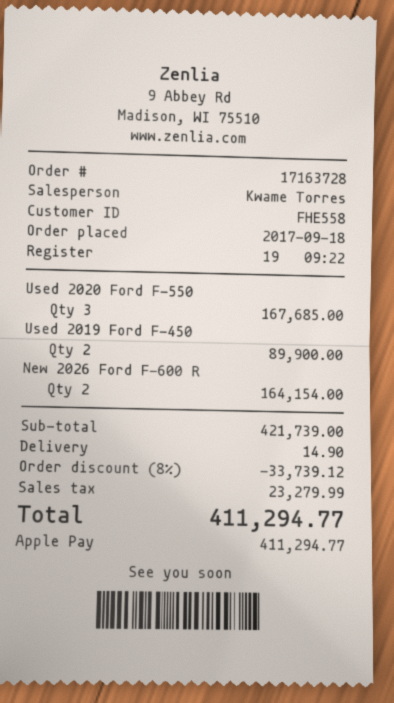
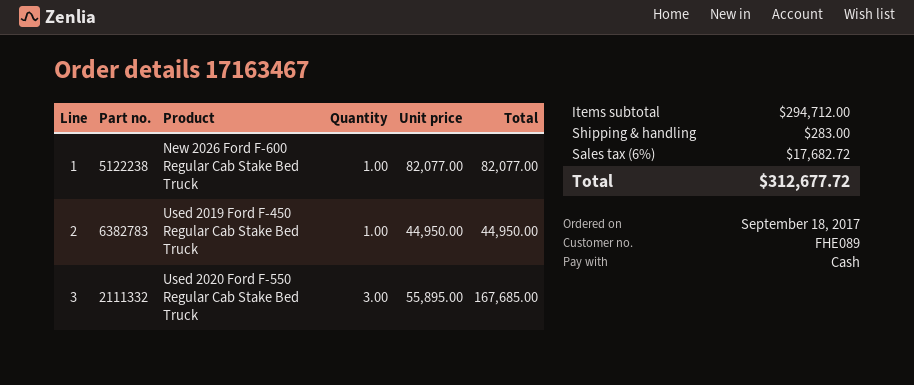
order number: 17163728 -> 17163467
customer number: FHE558 -> FHE089
payment method: Apple Pay -> cash
Used 2019 Ford F-450: 2 for 89900.00 -> 1 for 44950.00
New 2026 Ford F-600 R: 2 for 164154.00 -> 1 for 82077.00
subtotal: 421739.00 -> 294712.00
discount: 8% = 33739.12 -> none
shipping: 14.90 -> 283.00
tax: 23279.99 -> 17682.72
total: 411294.77 -> 312677.72

